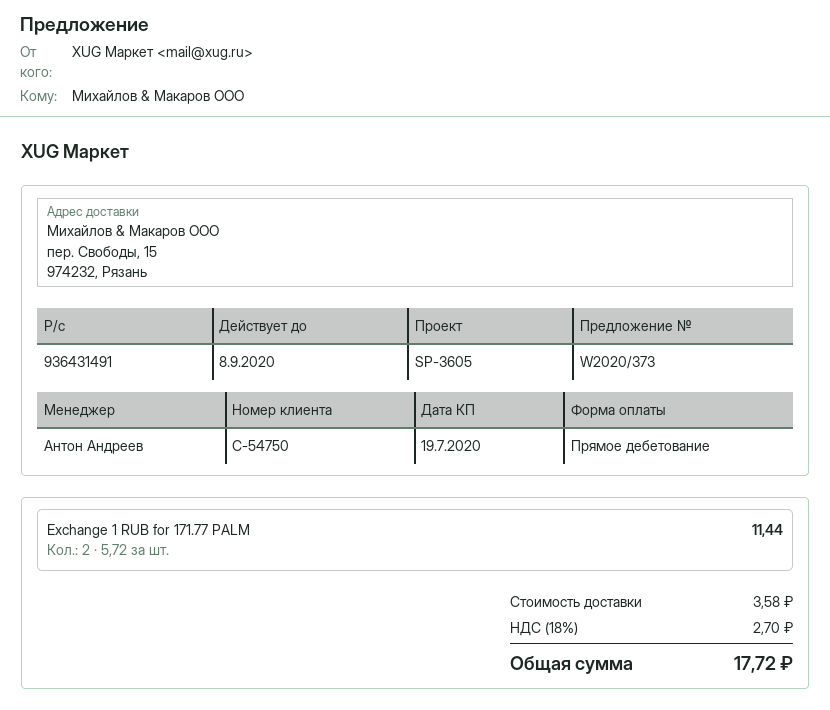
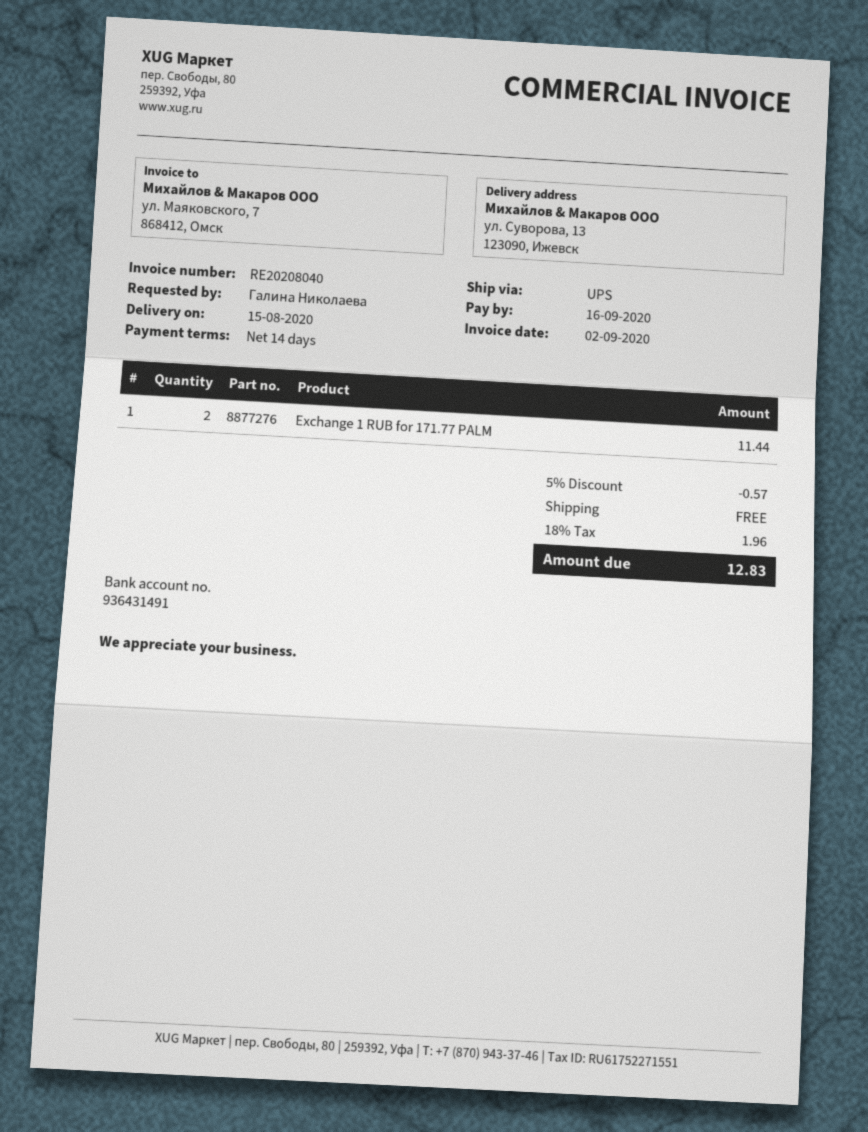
ship to: пер. Свободы, 15, 974232, Рязань -> ул. Суворова, 13, 123090, Ижевск
discount: none -> 5% = 0.57
shipping: 3.58 -> 0.00
tax: 18% = 2.70 -> 18% = 1.96
total: 17.72 -> 12.83

